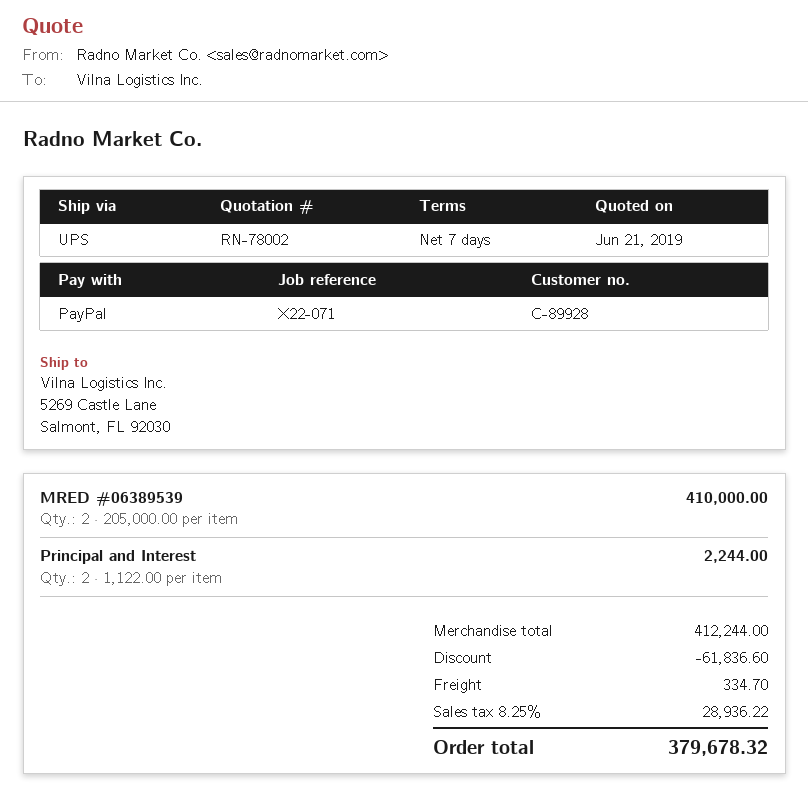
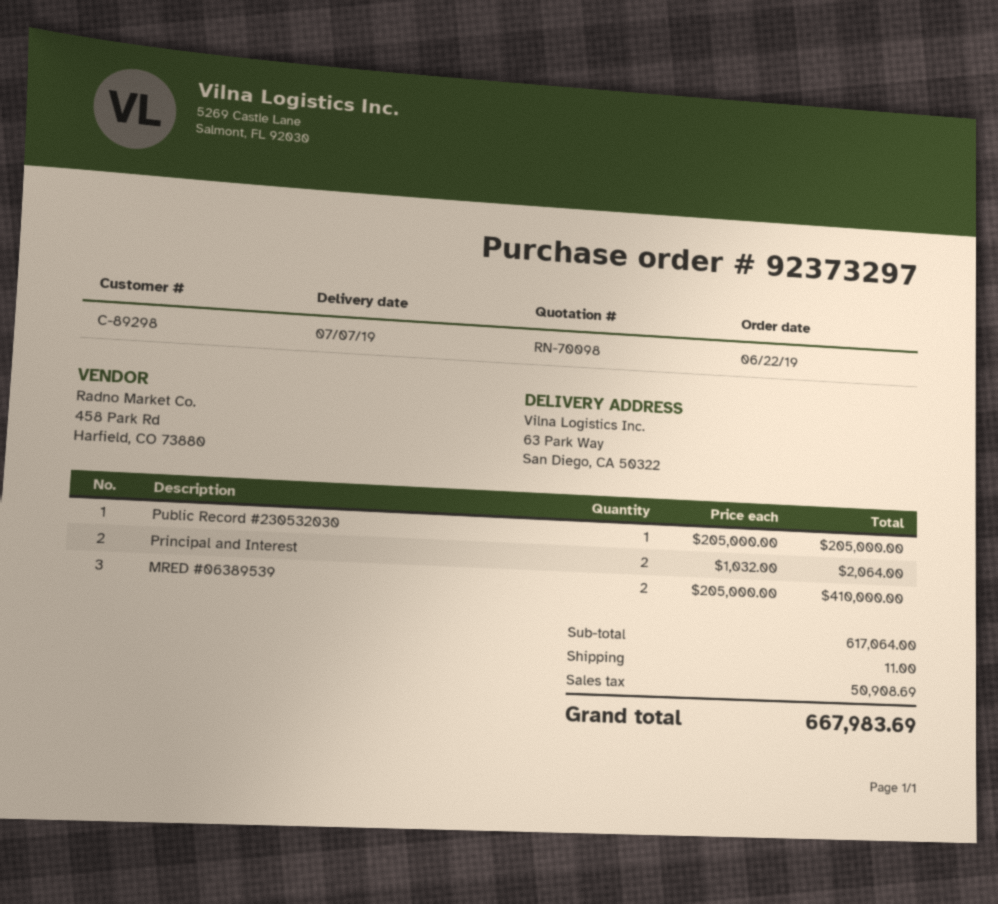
quote number: RN-78002 -> RN-70098
customer number: C-89928 -> C-89298
ship to: 5269 Castle Lane, Salmont, FL 92030 -> 63 Park Way, San Diego, CA 50322
Principal and Interest: 2 x 1122.00 = 2244.00 -> 2 x 1032.00 = 2064.00
Public Record #230532030: none -> 1 x 205000.00 = 205000.00
subtotal: 412244.00 -> 617064.00
discount: 61836.60 -> none
shipping: 334.70 -> 11.00
tax: 28936.22 -> 50908.69
total: 379678.32 -> 667983.69

